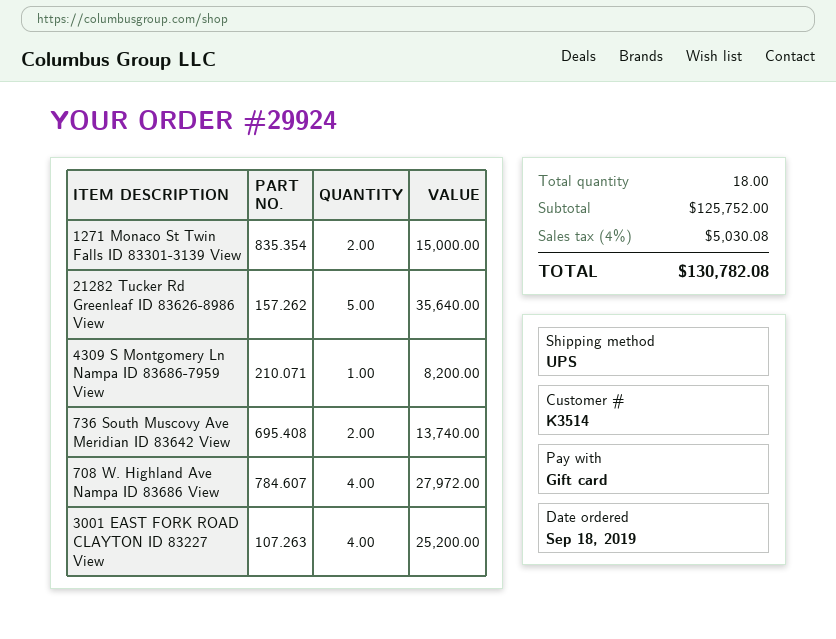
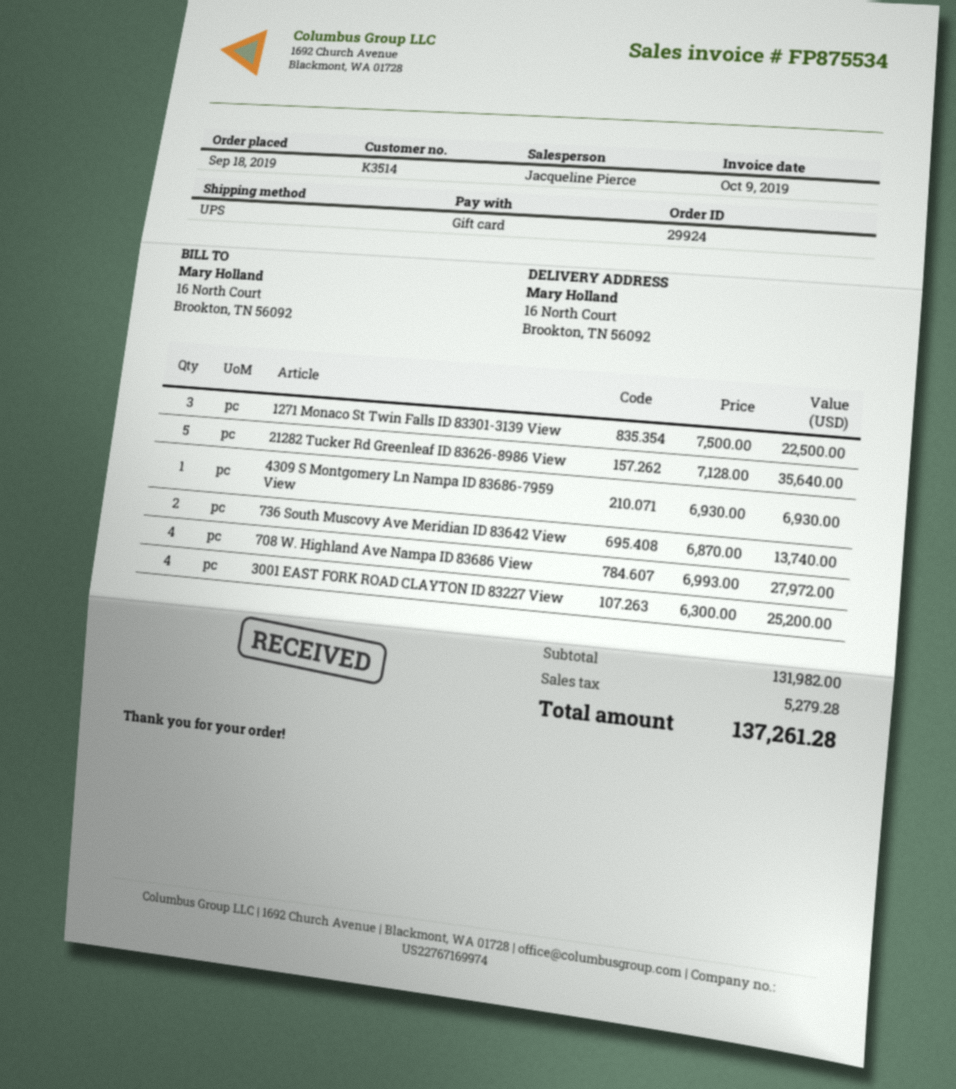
1271 Monaco St Twin Falls ID 83301-3139 View: 2 for 15000.00 -> 3 for 22500.00
4309 S Montgomery Ln Nampa ID 83686-7959 View: 1 for 8200.00 -> 1 for 6930.00
subtotal: 125752.00 -> 131982.00
tax: 5030.08 -> 5279.28
total: 130782.08 -> 137261.28

